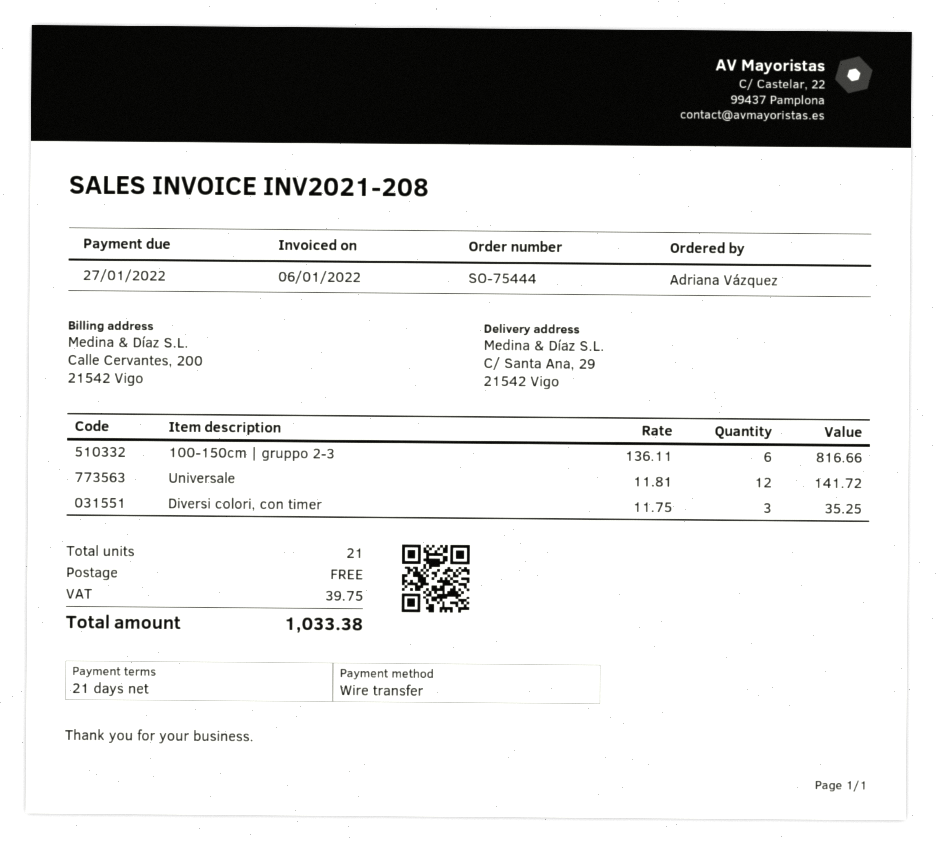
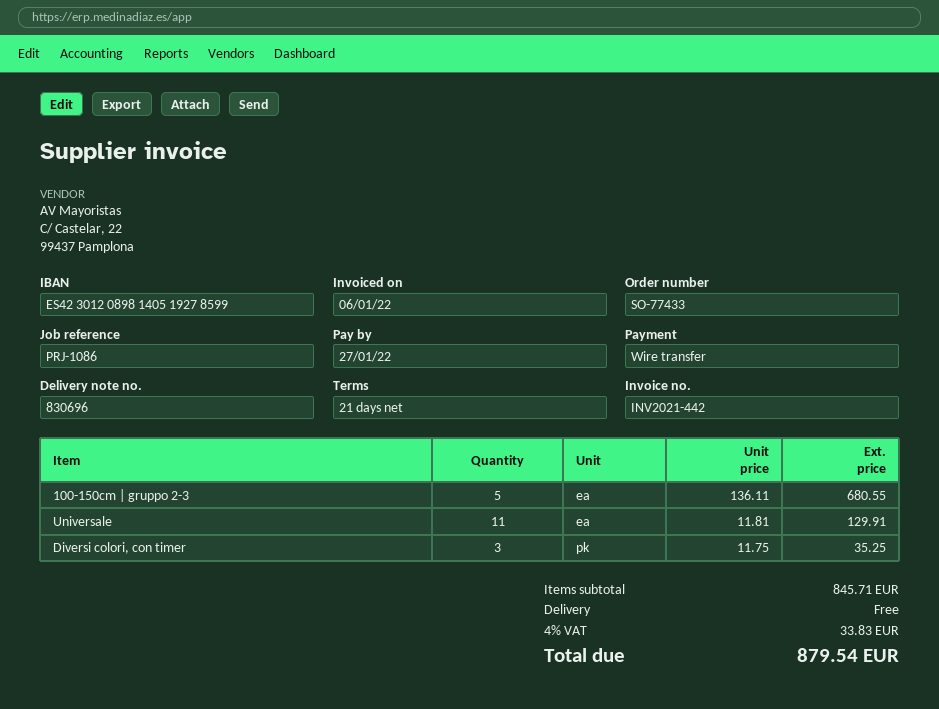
order number: SO-75444 -> SO-77433
invoice number: INV2021-208 -> INV2021-442
100-150cm | gruppo 2-3: 6 x 136.11 = 816.66 -> 5 x 136.11 = 680.55
Universale: 12 x 11.81 = 141.72 -> 11 x 11.81 = 129.91
tax: 39.75 -> 33.83
total: 1033.38 -> 879.54

